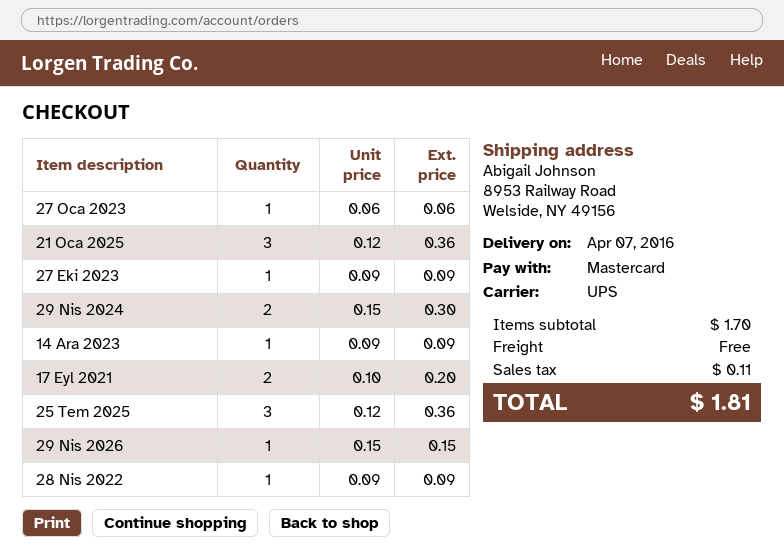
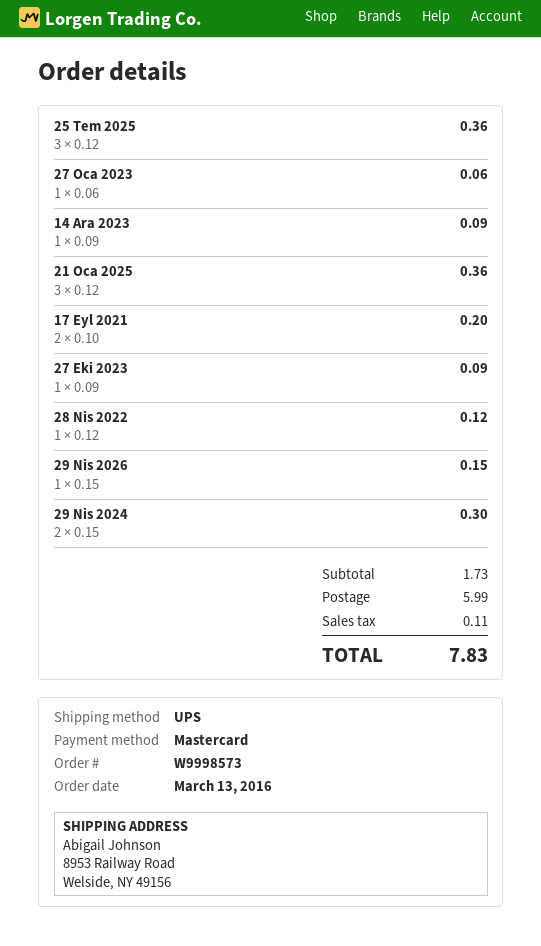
28 Nis 2022: 1 x 0.09 = 0.09 -> 1 x 0.12 = 0.12
subtotal: 1.70 -> 1.73
shipping: 0.00 -> 5.99
total: 1.81 -> 7.83

